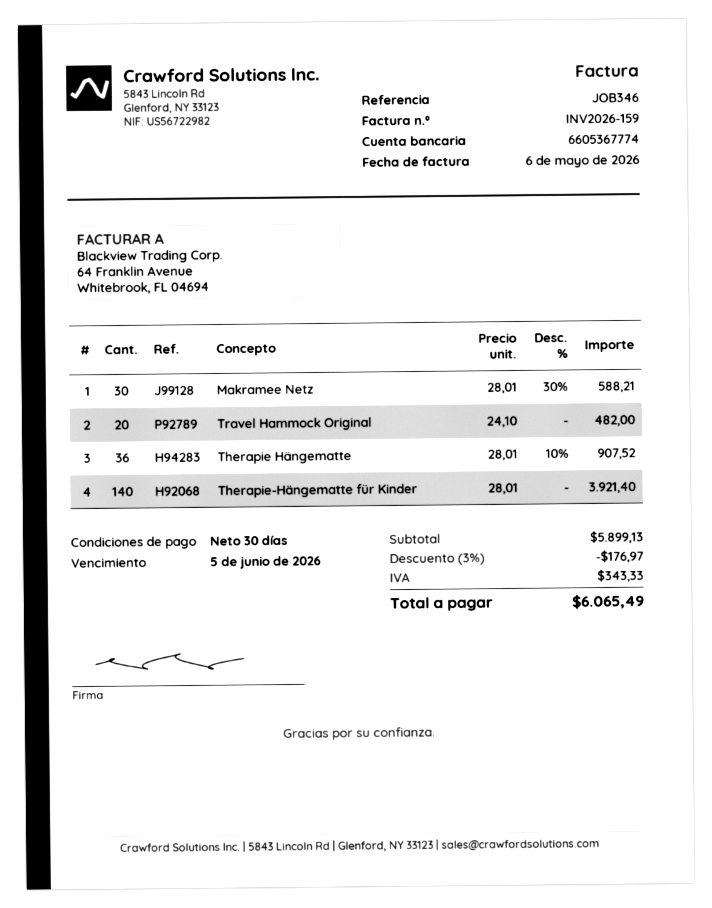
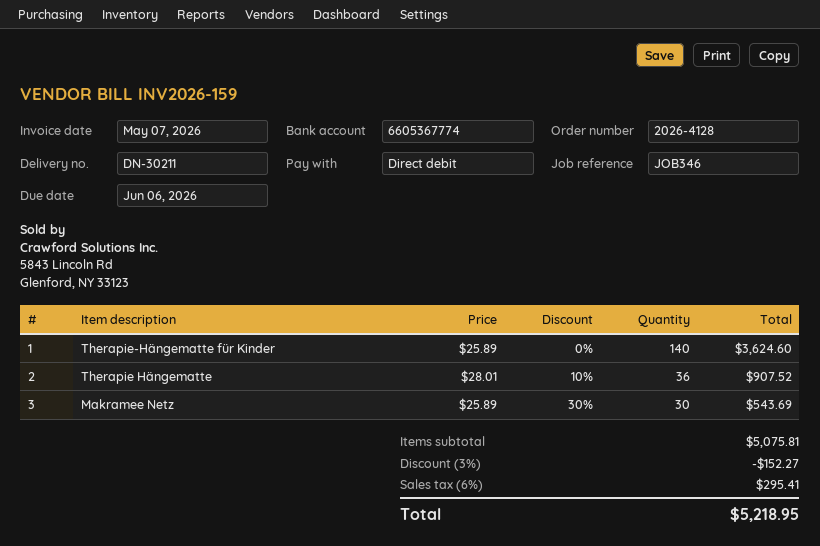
invoice date: 2026-05-06 -> 2026-05-07
due date: 2026-06-05 -> 2026-06-06
Makramee Netz: 30 x 28.01 - 30% = 588.21 -> 30 x 25.89 - 30% = 543.69
Travel Hammock Original: 20 x 24.10 = 482.00 -> none
Therapie-Hängematte für Kinder: 140 x 28.01 = 3921.40 -> 140 x 25.89 = 3624.60
subtotal: 5899.13 -> 5075.81
discount: 3% = 176.97 -> 3% = 152.27
tax: 343.33 -> 295.41
total: 6065.49 -> 5218.95

